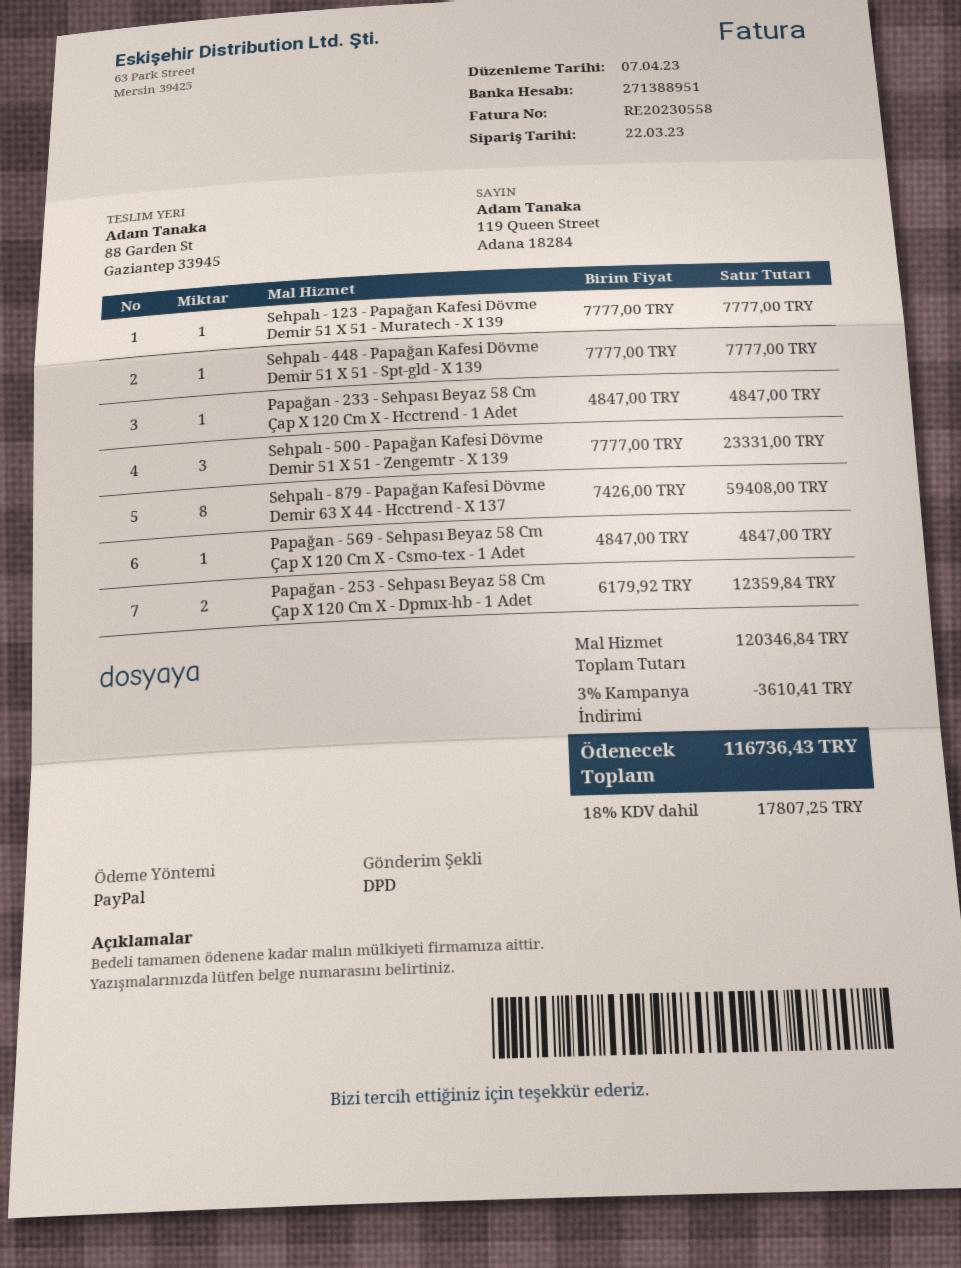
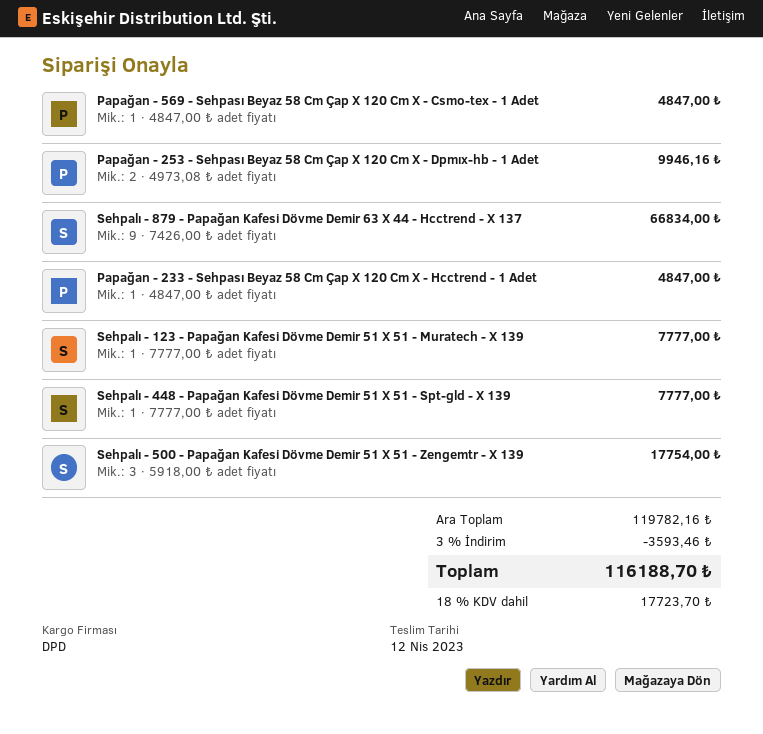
Sehpalı - 500 - Papağan Kafesi Dövme Demir 51 X 51 - Zengemtr - X 139: 3 x 7777.00 = 23331.00 -> 3 x 5918.00 = 17754.00
Sehpalı - 879 - Papağan Kafesi Dövme Demir 63 X 44 - Hcctrend - X 137: 8 x 7426.00 = 59408.00 -> 9 x 7426.00 = 66834.00
Papağan - 253 - Sehpası Beyaz 58 Cm Çap X 120 Cm X - Dpmıx-hb - 1 Adet: 2 x 6179.92 = 12359.84 -> 2 x 4973.08 = 9946.16
subtotal: 120346.84 -> 119782.16
discount: 3% = 3610.41 -> 3% = 3593.46
tax: 18% = 17807.25 -> 18% = 17723.70
total: 116736.43 -> 116188.70

